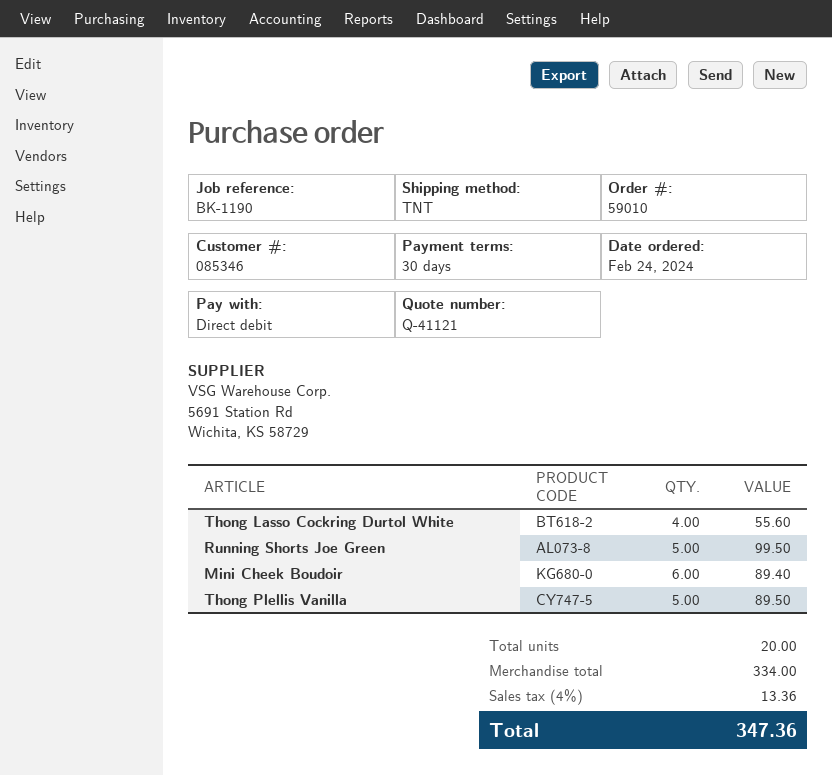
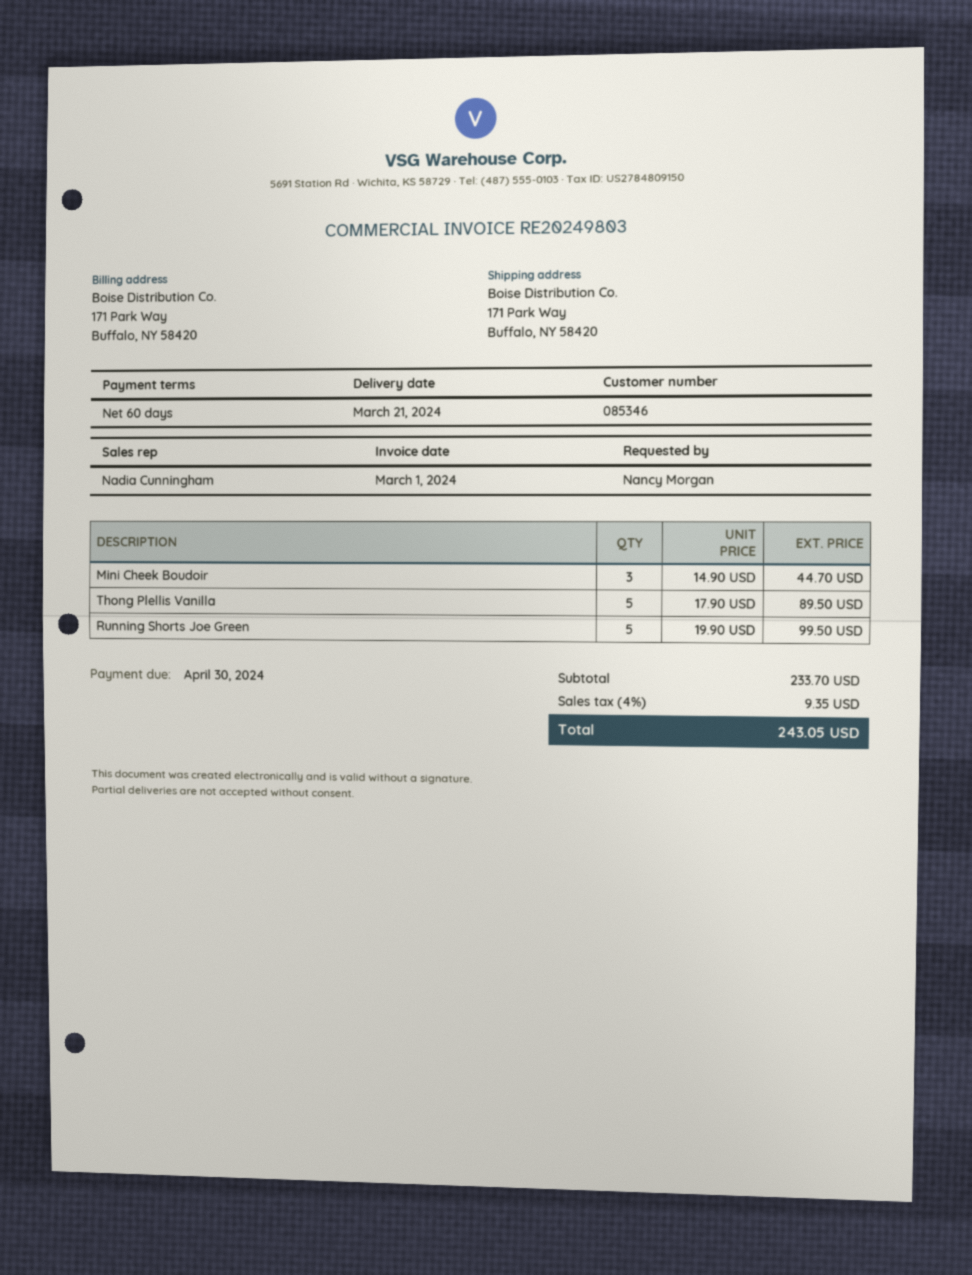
payment terms: 30 days -> 60 days
Thong Lasso Cockring Durtol White: 4 for 55.60 -> none
Mini Cheek Boudoir: 6 for 89.40 -> 3 for 44.70
subtotal: 334.00 -> 233.70
tax: 4% = 13.36 -> 4% = 9.35
total: 347.36 -> 243.05

